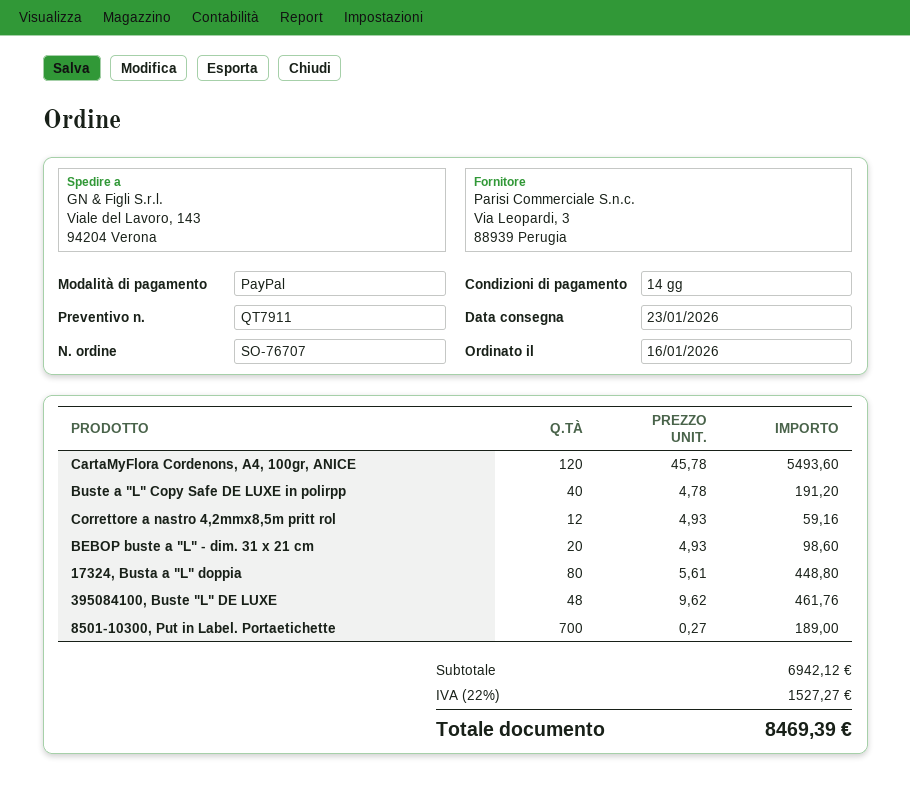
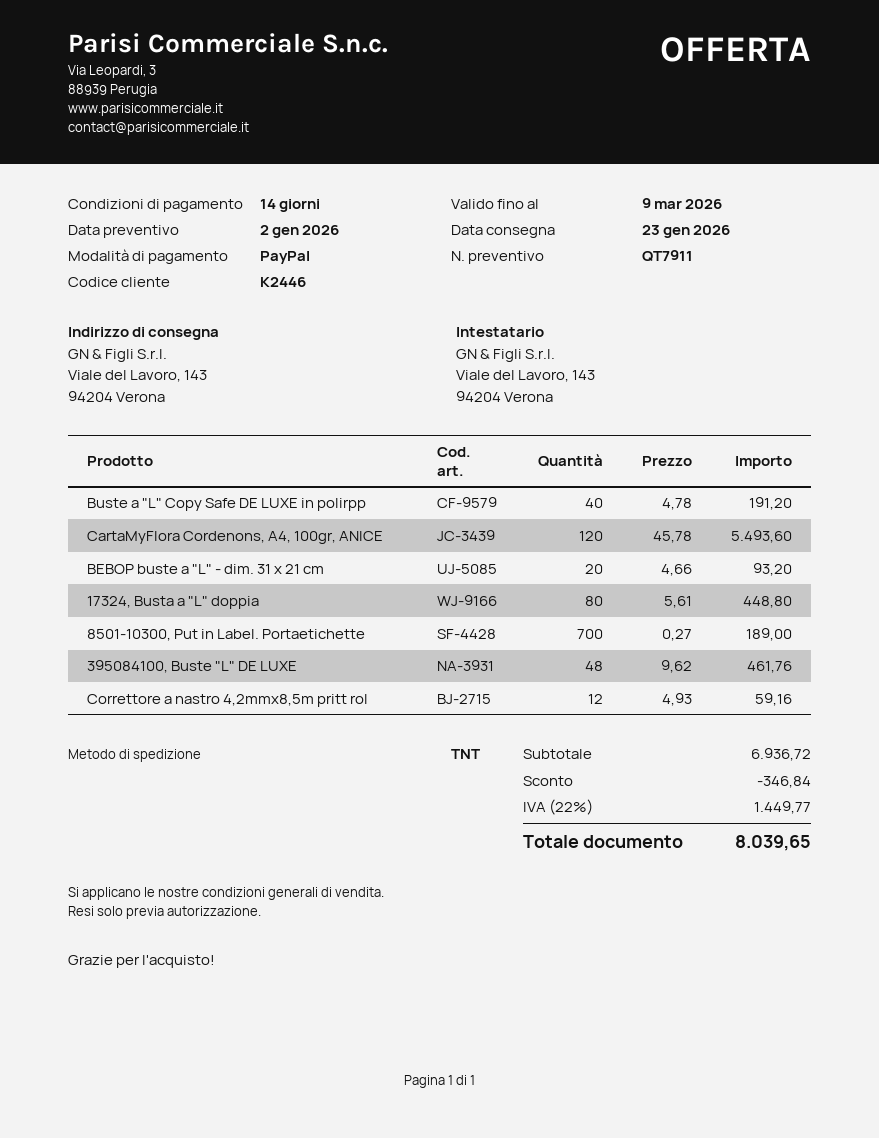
BEBOP buste a "L" - dim. 31 x 21 cm: 20 x 4.93 = 98.60 -> 20 x 4.66 = 93.20
subtotal: 6942.12 -> 6936.72
discount: none -> 346.84
tax: 22% = 1527.27 -> 22% = 1449.77
total: 8469.39 -> 8039.65

